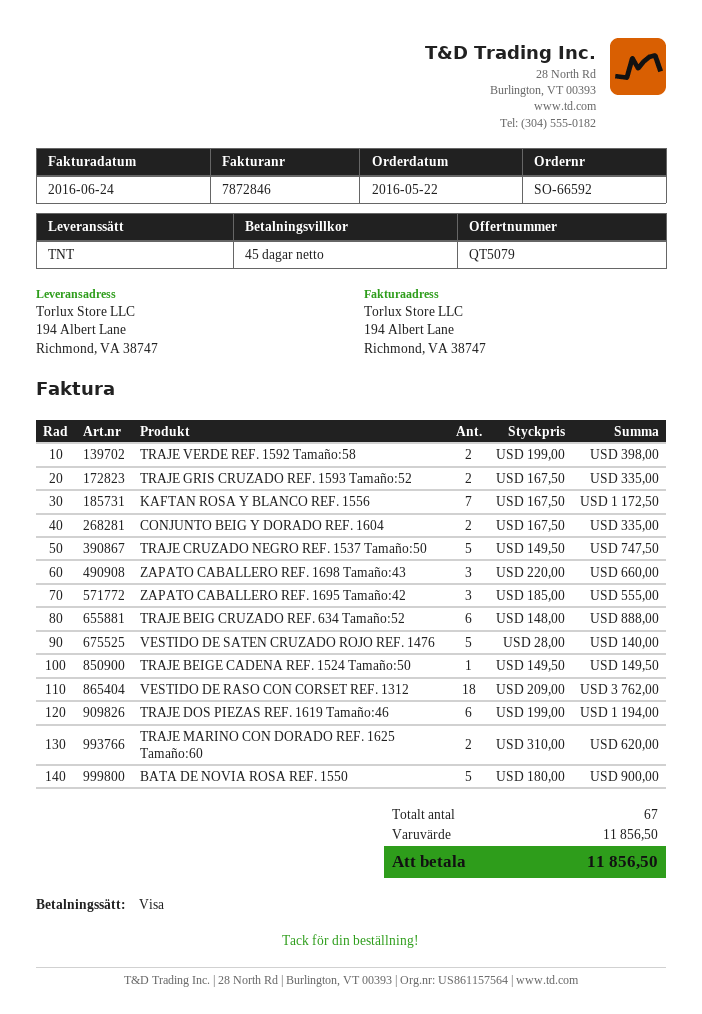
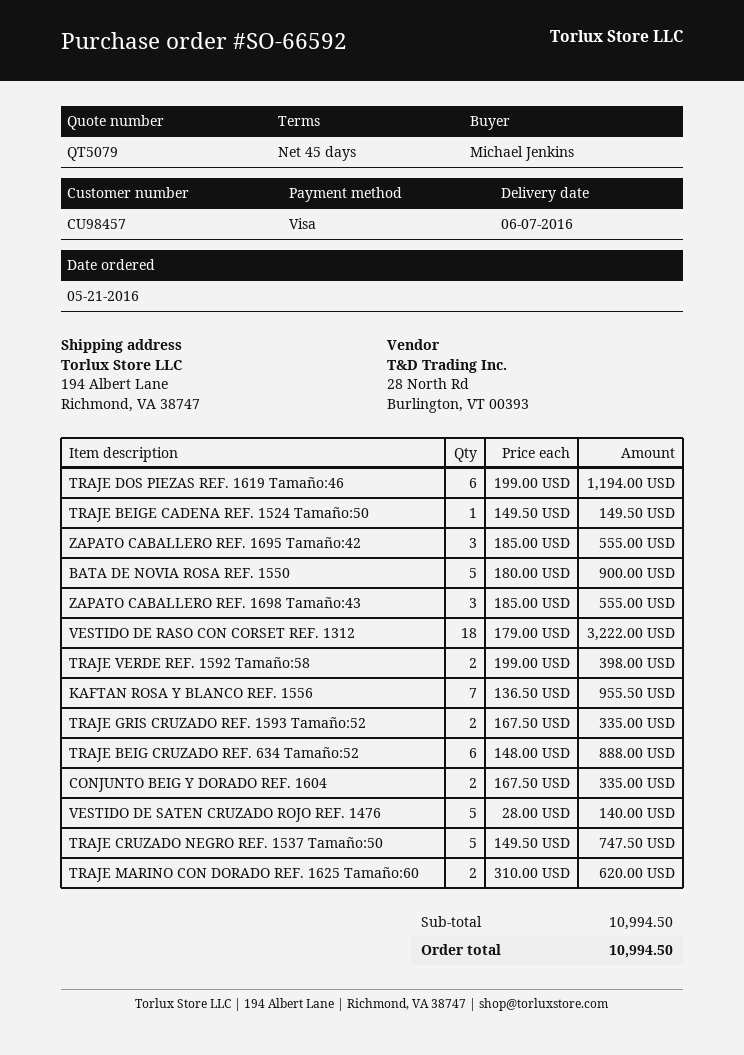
order date: 2016-05-22 -> 2016-05-21
KAFTAN ROSA Y BLANCO REF. 1556: 7 x 167.50 = 1172.50 -> 7 x 136.50 = 955.50
ZAPATO CABALLERO REF. 1698 Tamaño:43: 3 x 220.00 = 660.00 -> 3 x 185.00 = 555.00
VESTIDO DE RASO CON CORSET REF. 1312: 18 x 209.00 = 3762.00 -> 18 x 179.00 = 3222.00
subtotal: 11856.50 -> 10994.50
total: 11856.50 -> 10994.50

